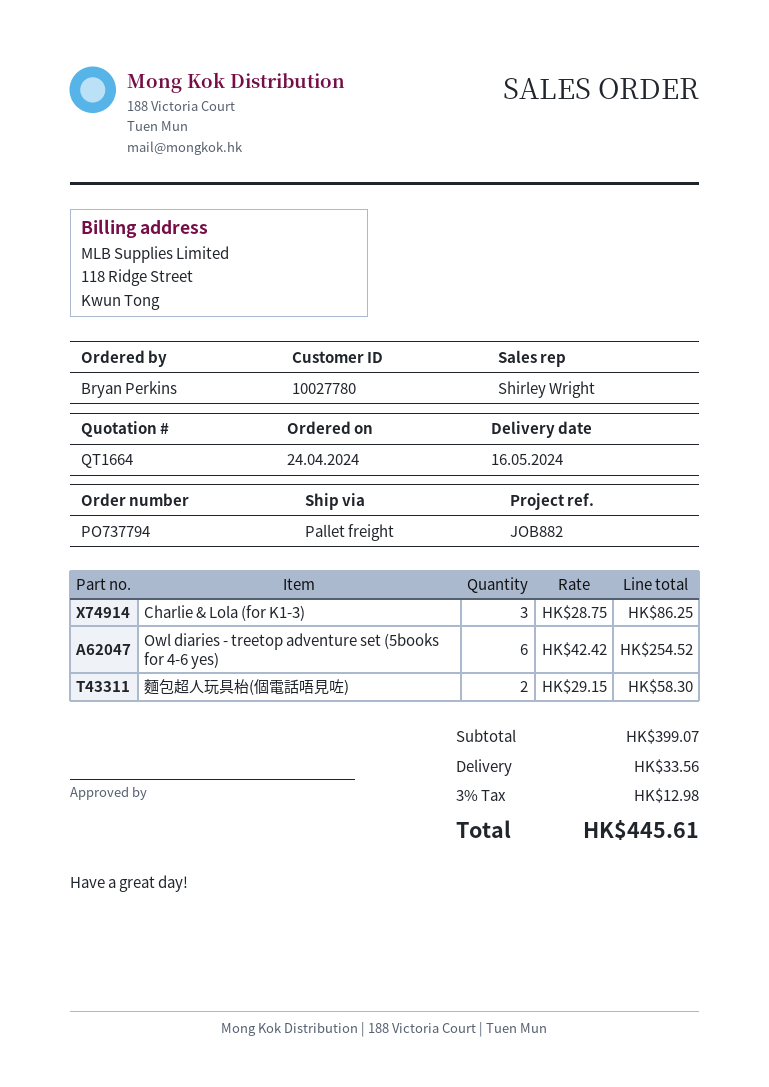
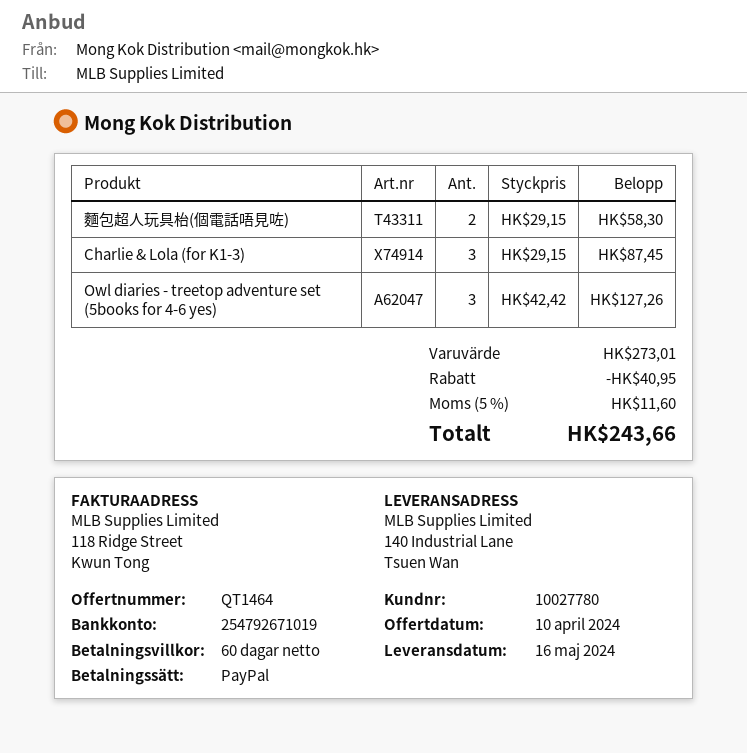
quote number: QT1664 -> QT1464
Charlie & Lola (for K1-3): 3 x 28.75 = 86.25 -> 3 x 29.15 = 87.45
Owl diaries - treetop adventure set (5books for 4-6 yes): 6 x 42.42 = 254.52 -> 3 x 42.42 = 127.26
subtotal: 399.07 -> 273.01
discount: none -> 40.95
shipping: 33.56 -> none
tax: 3% = 12.98 -> 5% = 11.60
total: 445.61 -> 243.66

